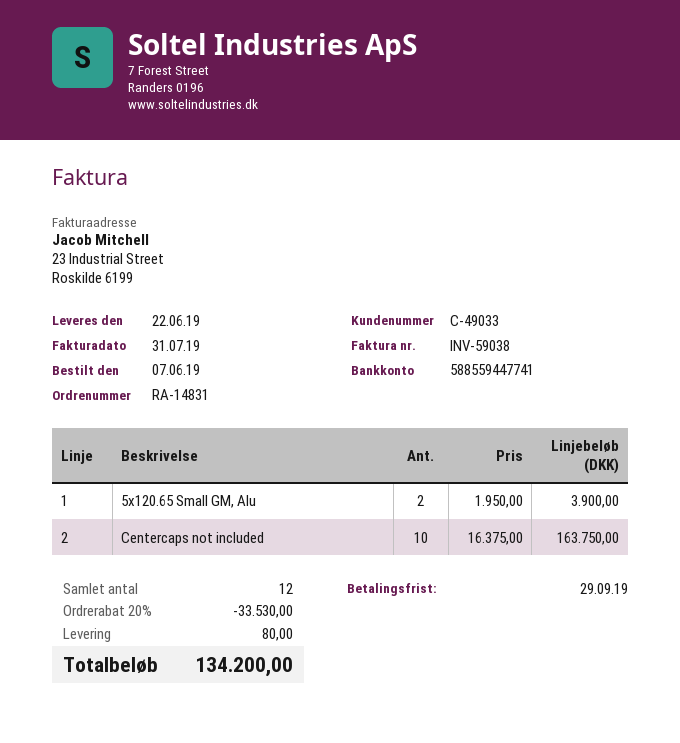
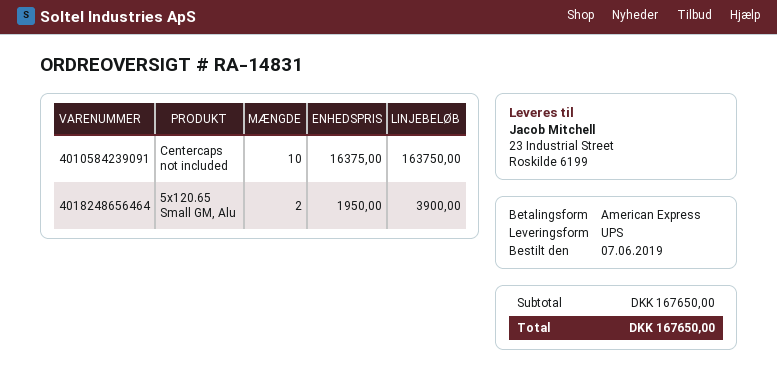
discount: 20% = 33530.00 -> none
shipping: 80.00 -> none
total: 134200.00 -> 167650.00

